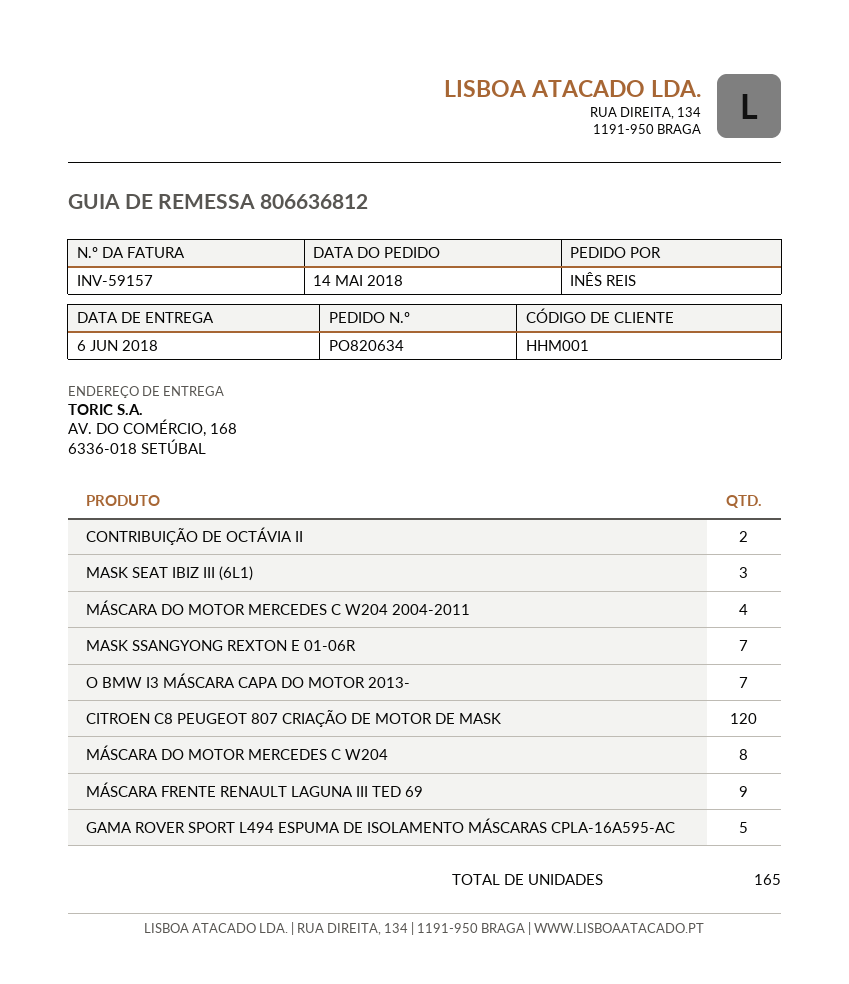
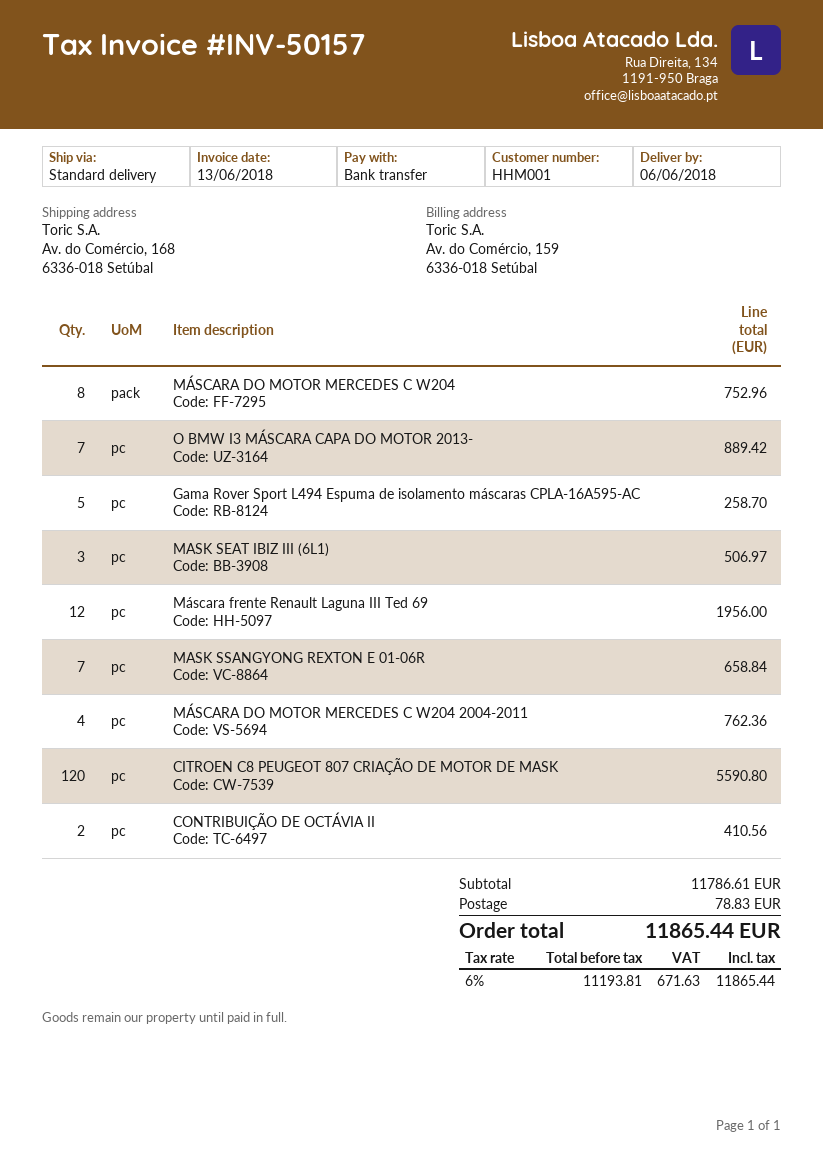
invoice number: INV-59157 -> INV-50157
MÁSCARA FRENTE RENAULT LAGUNA III TED 69: 9 -> 12

